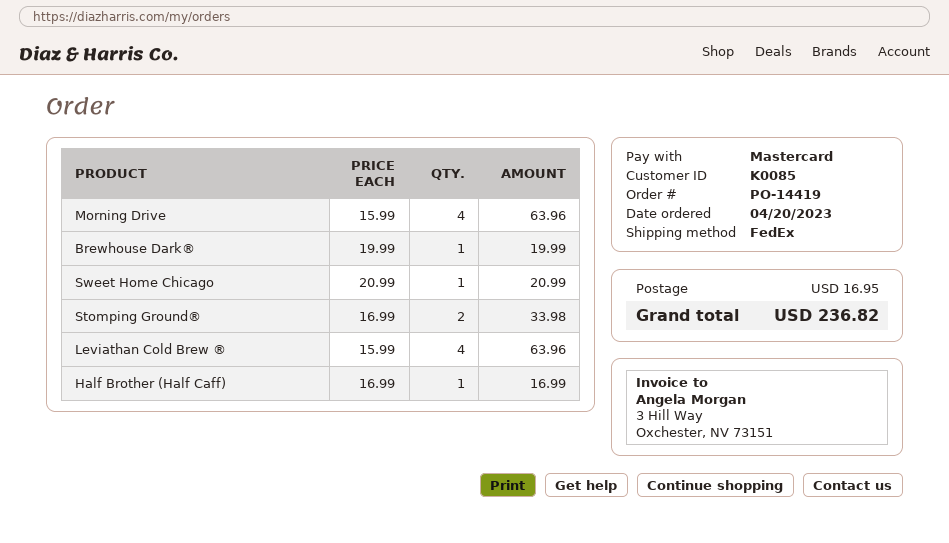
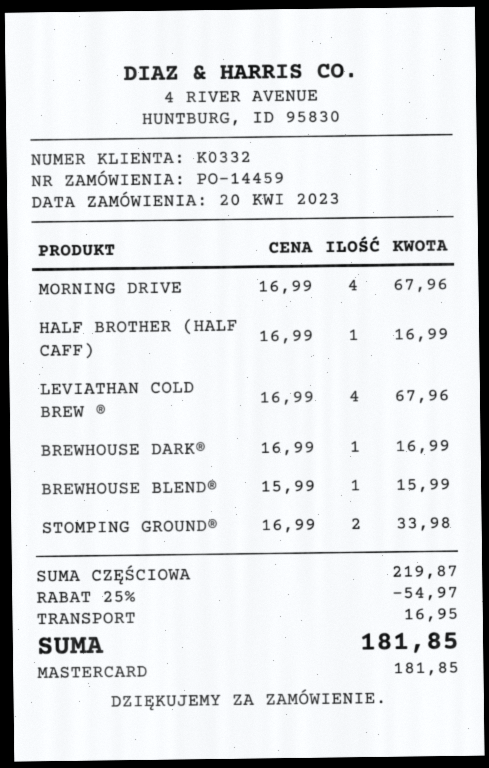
order number: PO-14419 -> PO-14459
customer number: K0085 -> K0332
Morning Drive: 4 x 15.99 = 63.96 -> 4 x 16.99 = 67.96
Brewhouse Dark®: 1 x 19.99 = 19.99 -> 1 x 16.99 = 16.99
Sweet Home Chicago: 1 x 20.99 = 20.99 -> none
Leviathan Cold Brew ®: 4 x 15.99 = 63.96 -> 4 x 16.99 = 67.96
BREWHOUSE BLEND®: none -> 1 x 15.99 = 15.99
discount: none -> 25% = 54.97
total: 236.82 -> 181.85

